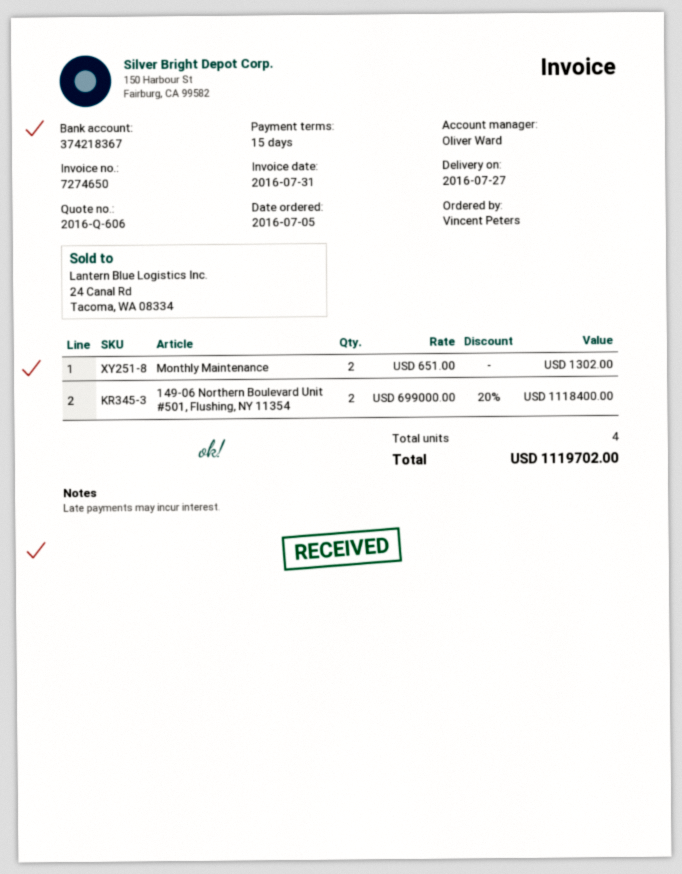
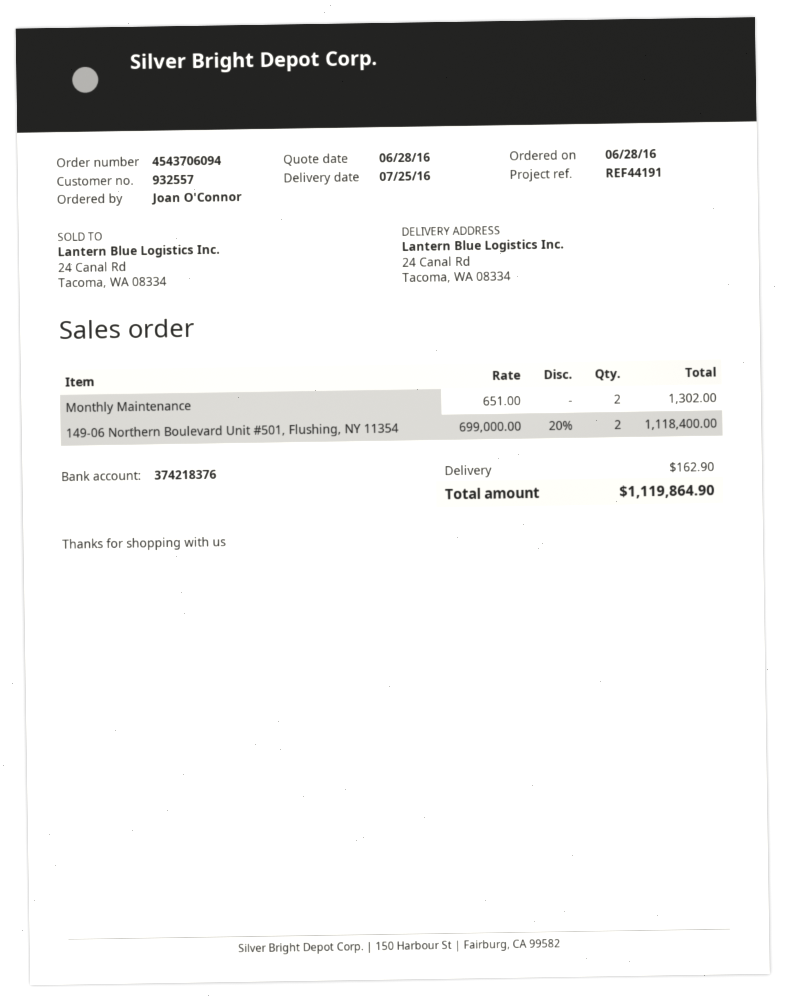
order date: 2016-07-05 -> 2016-06-28
delivery date: 2016-07-27 -> 2016-07-25
ordered by: Vincent Peters -> Joan O'Connor
bank account: 374218367 -> 374218376
shipping: none -> 162.90
total: 1119702.00 -> 1119864.90

